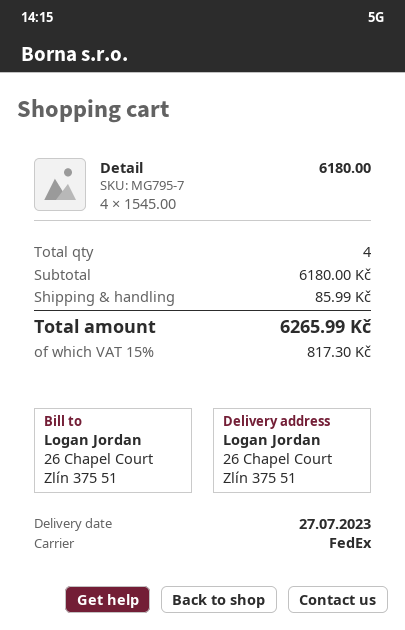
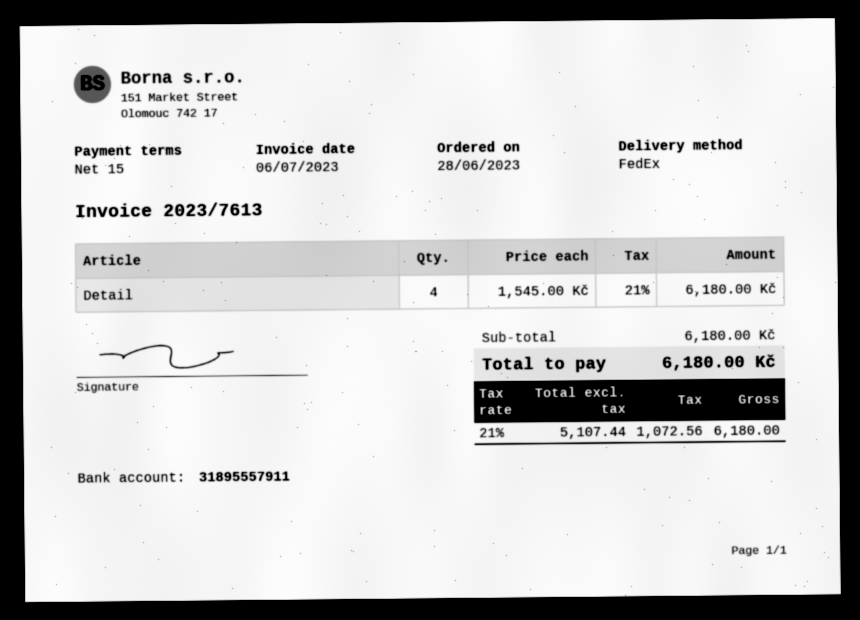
shipping: 85.99 -> none
tax: 15% = 817.30 -> 21% = 1072.56
total: 6265.99 -> 6180.00

